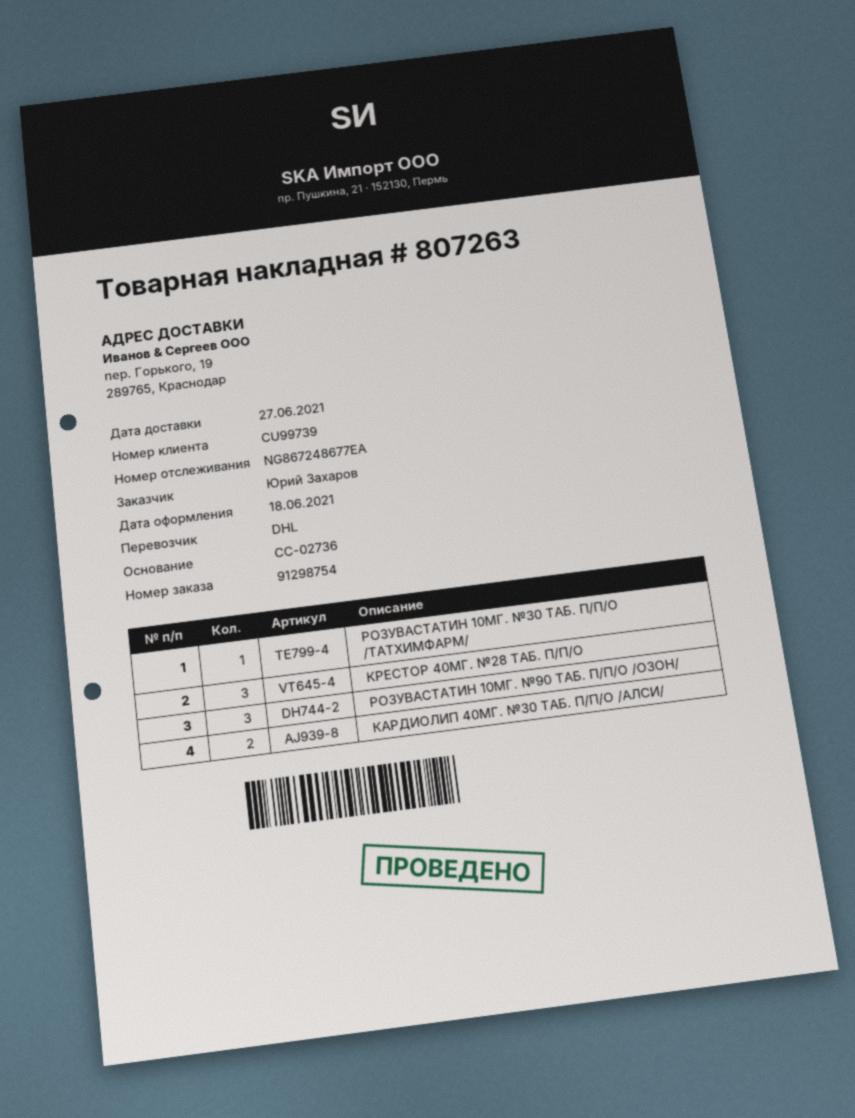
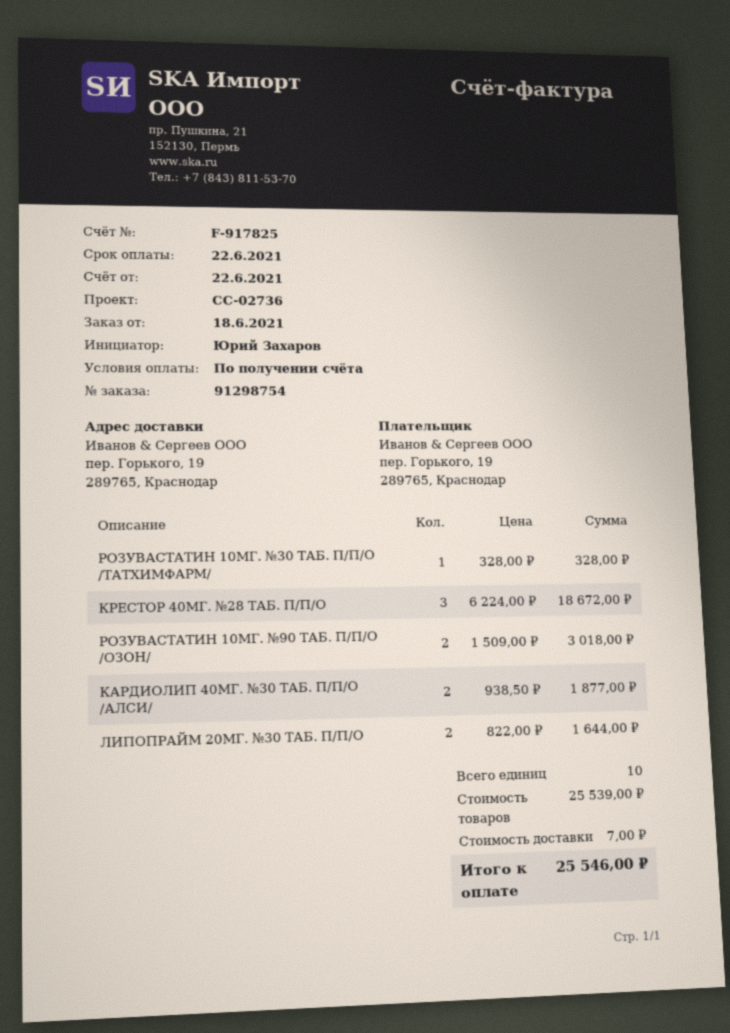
РОЗУВАСТАТИН 10МГ. №90 ТАБ. П/П/О /ОЗОН/: 3 -> 2
ЛИПОПРАЙМ 20МГ. №30 ТАБ. П/П/О: none -> 2

